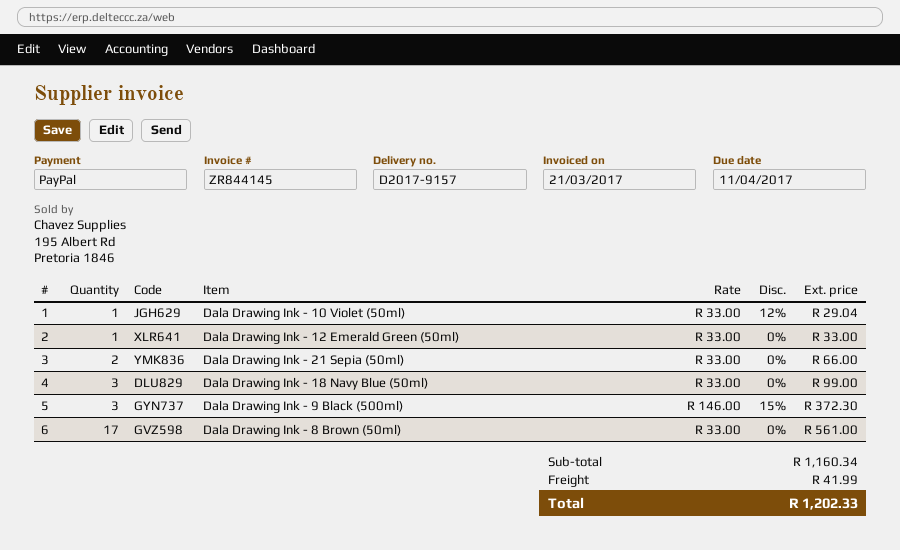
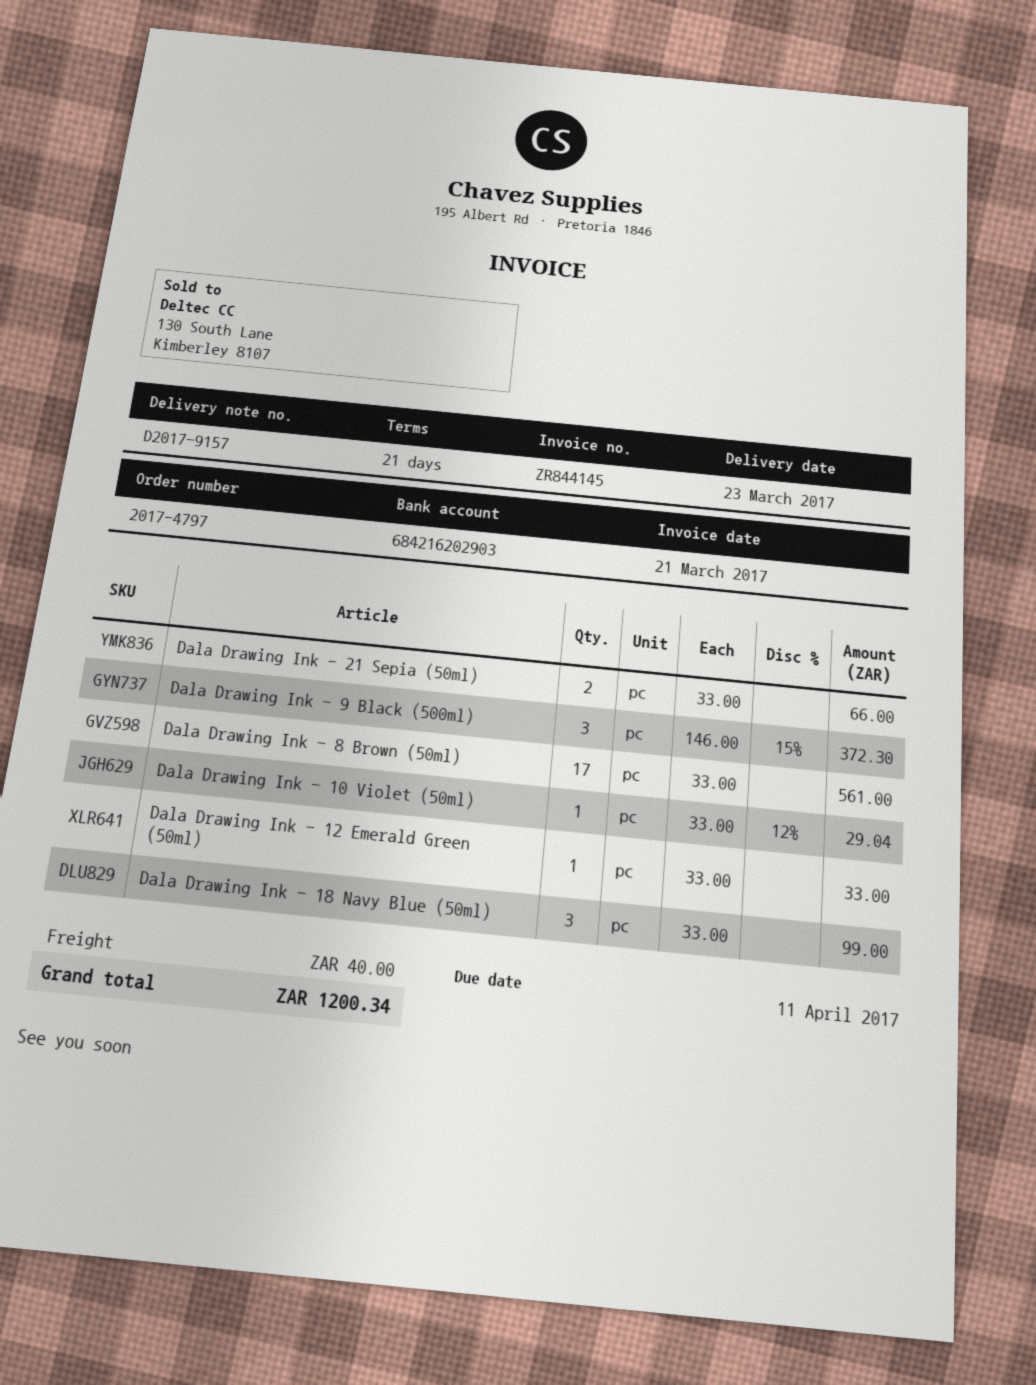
shipping: 41.99 -> 40.00
total: 1202.33 -> 1200.34

